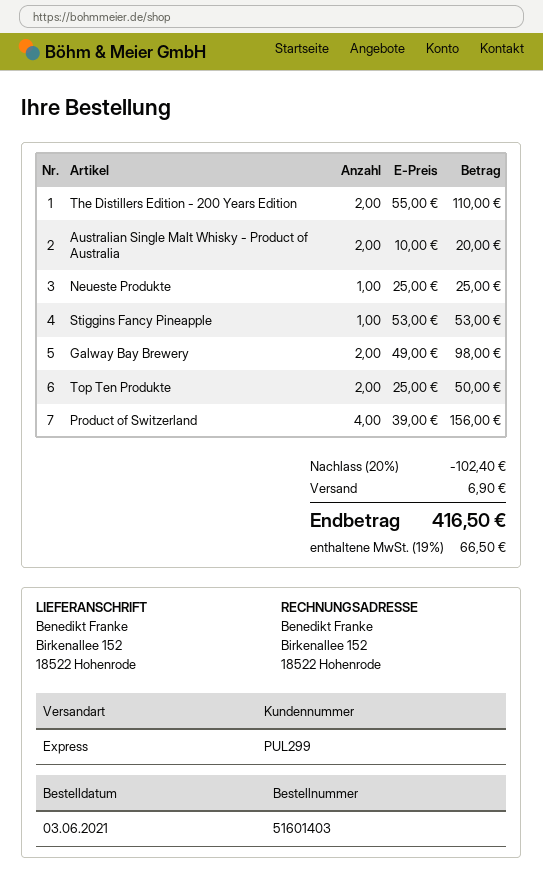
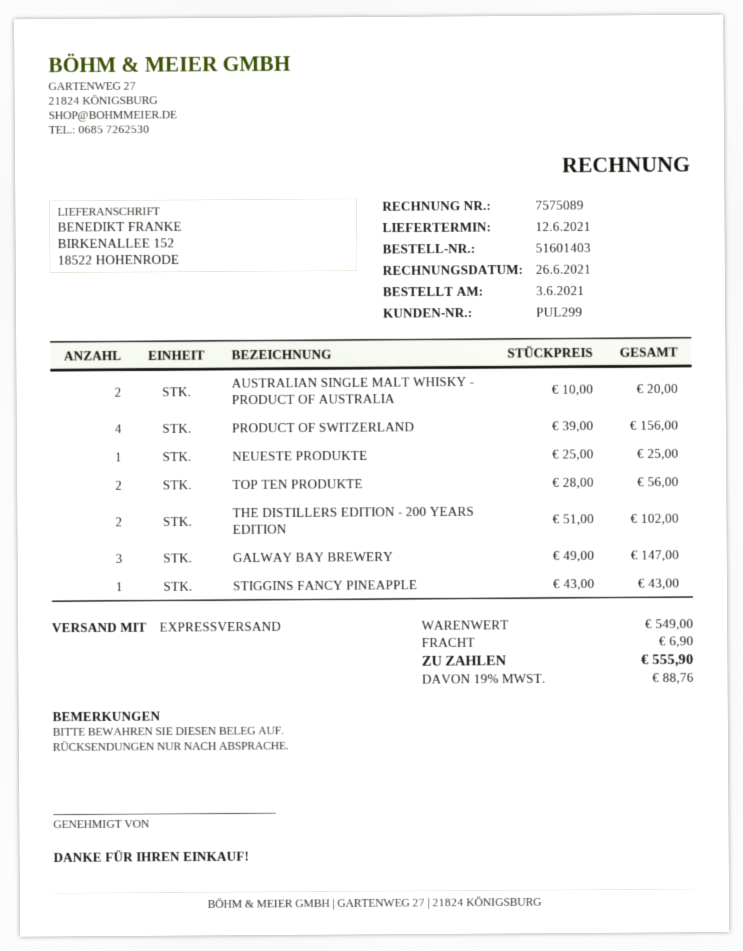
The Distillers Edition - 200 Years Edition: 2 x 55.00 = 110.00 -> 2 x 51.00 = 102.00
Stiggins Fancy Pineapple: 1 x 53.00 = 53.00 -> 1 x 43.00 = 43.00
Galway Bay Brewery: 2 x 49.00 = 98.00 -> 3 x 49.00 = 147.00
Top Ten Produkte: 2 x 25.00 = 50.00 -> 2 x 28.00 = 56.00
discount: 20% = 102.40 -> none
tax: 19% = 66.50 -> 19% = 88.76
total: 416.50 -> 555.90

